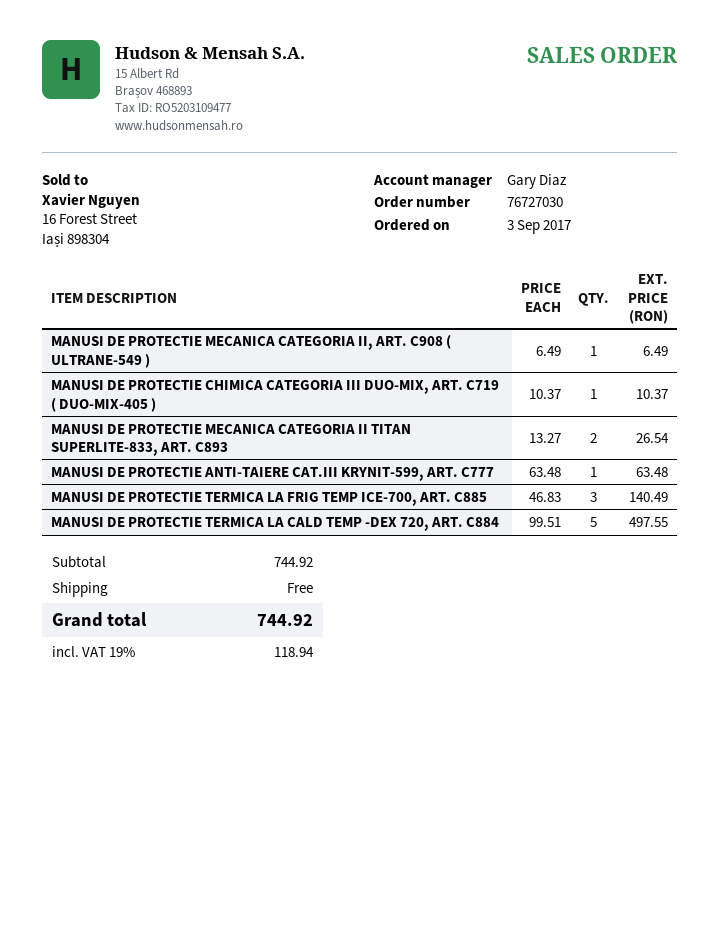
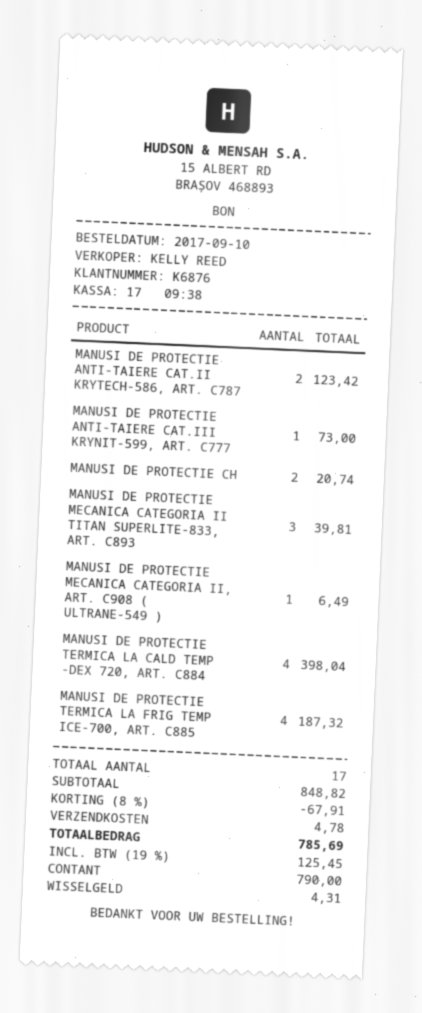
order date: 2017-09-03 -> 2017-09-10
sales rep: Gary Diaz -> KELLY REED
MANUSI DE PROTECTIE CHIMICA CATEGORIA III DUO-MIX, ART. C719 ( DUO-MIX-405 ): 1 for 10.37 -> 2 for 20.74
MANUSI DE PROTECTIE MECANICA CATEGORIA II TITAN SUPERLITE-833, ART. C893: 2 for 26.54 -> 3 for 39.81
MANUSI DE PROTECTIE ANTI-TAIERE CAT.III KRYNIT-599, ART. C777: 1 for 63.48 -> 1 for 73.00
MANUSI DE PROTECTIE TERMICA LA FRIG TEMP ICE-700, ART. C885: 3 for 140.49 -> 4 for 187.32
MANUSI DE PROTECTIE TERMICA LA CALD TEMP -DEX 720, ART. C884: 5 for 497.55 -> 4 for 398.04
MANUSI DE PROTECTIE ANTI-TAIERE CAT.II KRYTECH-586, ART. C787: none -> 2 for 123.42
subtotal: 744.92 -> 848.82
discount: none -> 8% = 67.91
shipping: 0.00 -> 4.78
tax: 19% = 118.94 -> 19% = 125.45
total: 744.92 -> 785.69

